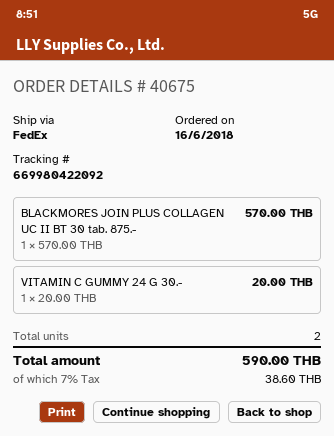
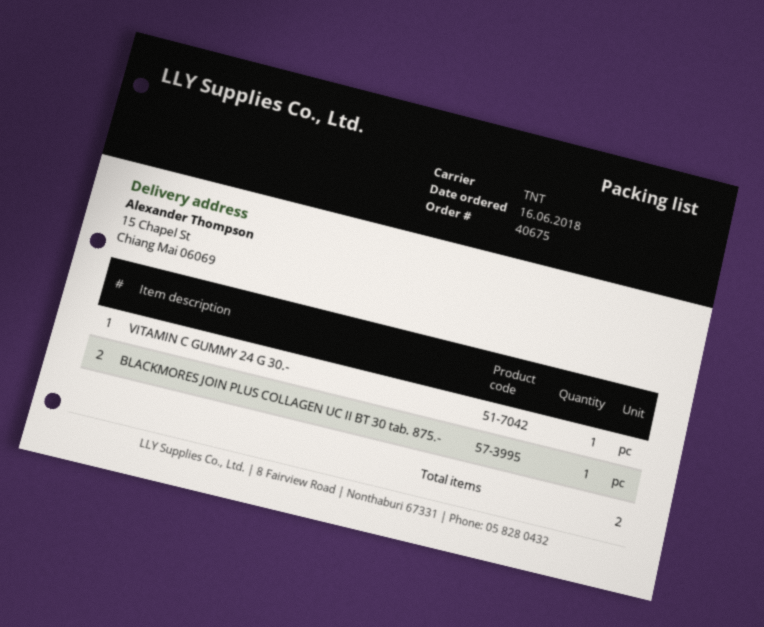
shipping method: FedEx -> TNT

